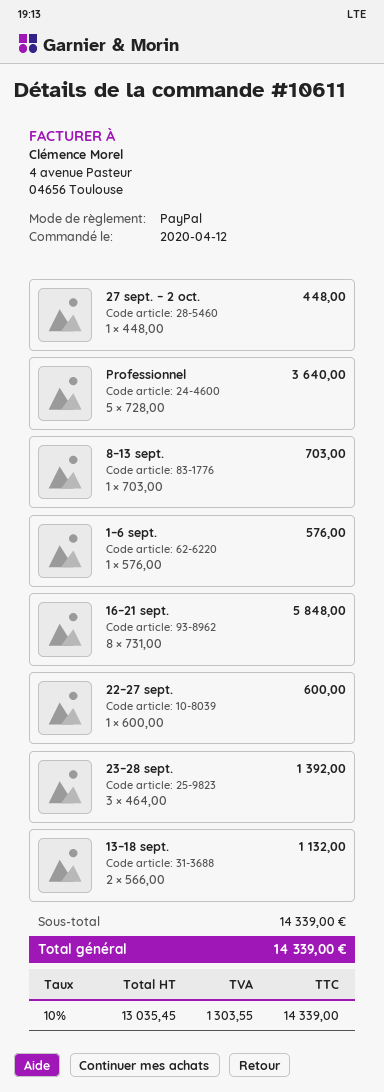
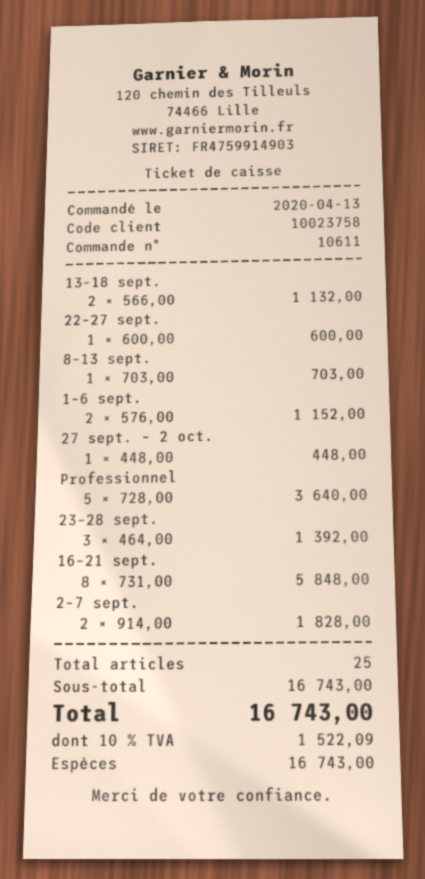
order date: 2020-04-12 -> 2020-04-13
payment method: PayPal -> cash
1–6 sept.: 1 x 576.00 = 576.00 -> 2 x 576.00 = 1152.00
2–7 sept.: none -> 2 x 914.00 = 1828.00
subtotal: 14339.00 -> 16743.00
tax: 10% = 1303.55 -> 10% = 1522.09
total: 14339.00 -> 16743.00

